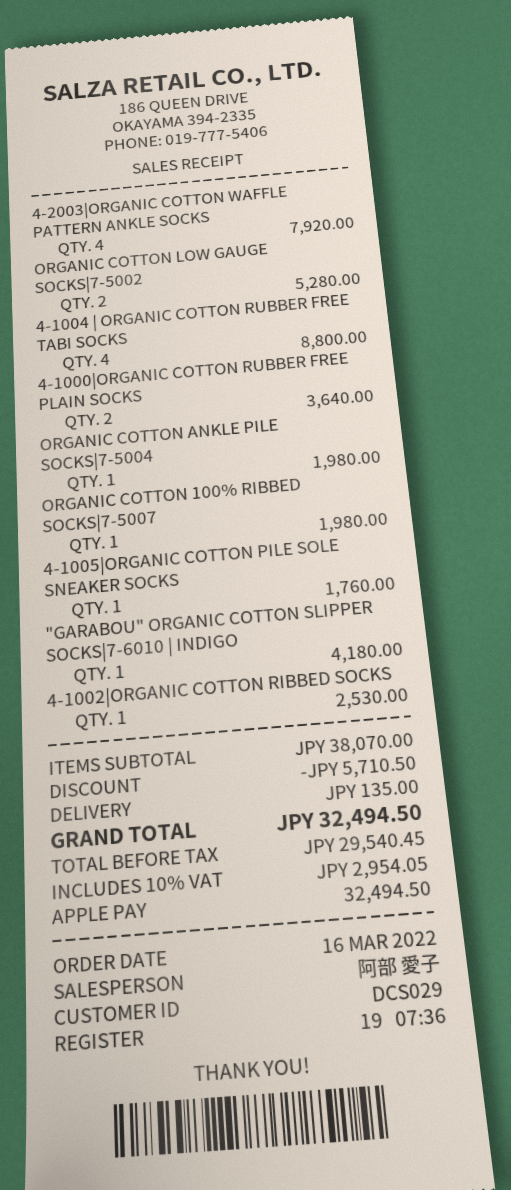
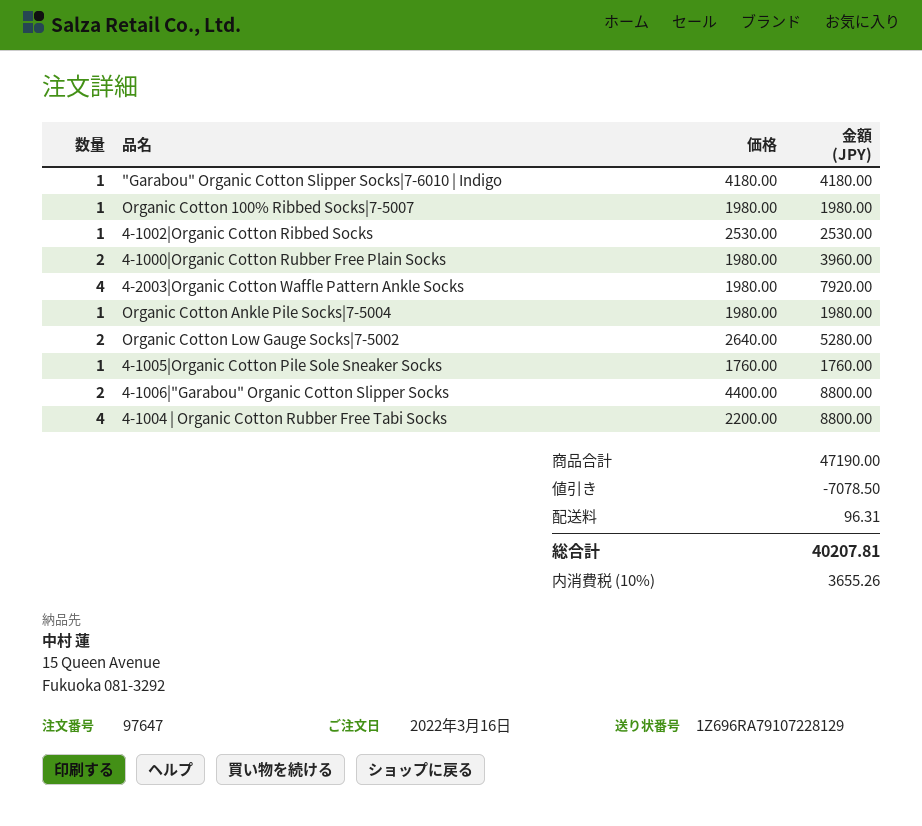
4-1000|ORGANIC COTTON RUBBER FREE PLAIN SOCKS: 2 for 3640.00 -> 2 for 3960.00
4-1006|"Garabou" Organic Cotton Slipper Socks: none -> 2 for 8800.00
subtotal: 38070.00 -> 47190.00
discount: 5710.50 -> 7078.50
shipping: 135.00 -> 96.31
tax: 10% = 2954.05 -> 10% = 3655.26
total: 32494.50 -> 40207.81

